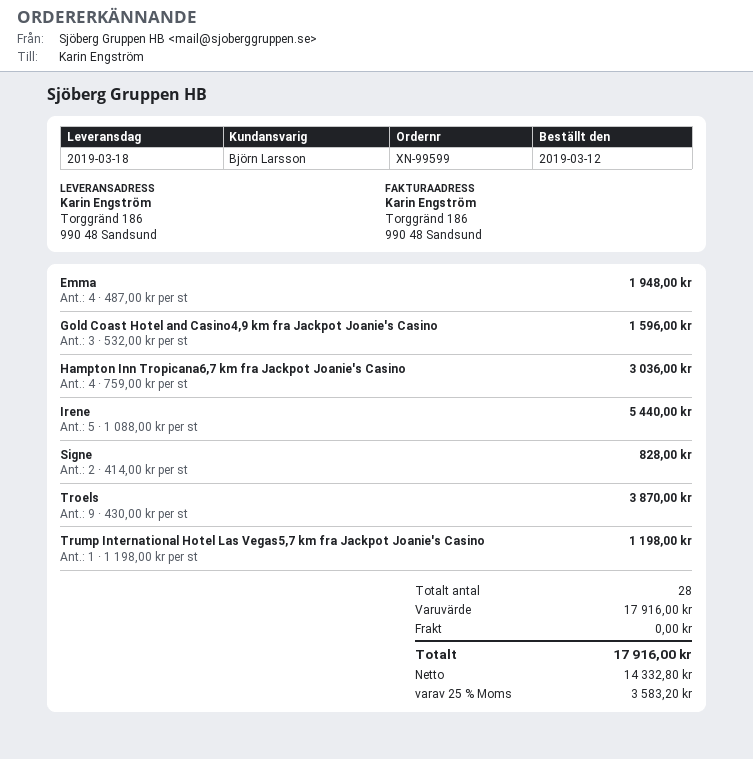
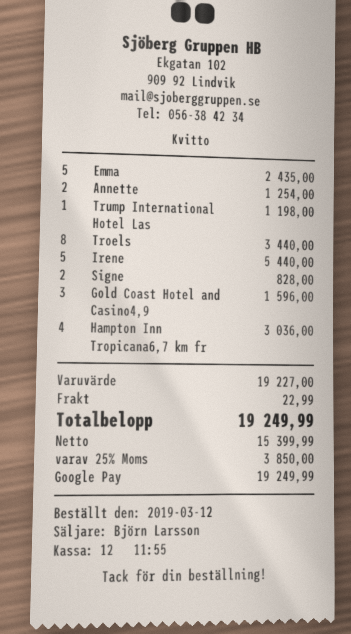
Emma: 4 for 1948.00 -> 5 for 2435.00
Troels: 9 for 3870.00 -> 8 for 3440.00
Annette: none -> 2 for 1254.00
subtotal: 17916.00 -> 19227.00
shipping: 0.00 -> 22.99
net: 14332.80 -> 15399.99
tax: 25% = 3583.20 -> 25% = 3850.00
total: 17916.00 -> 19249.99

